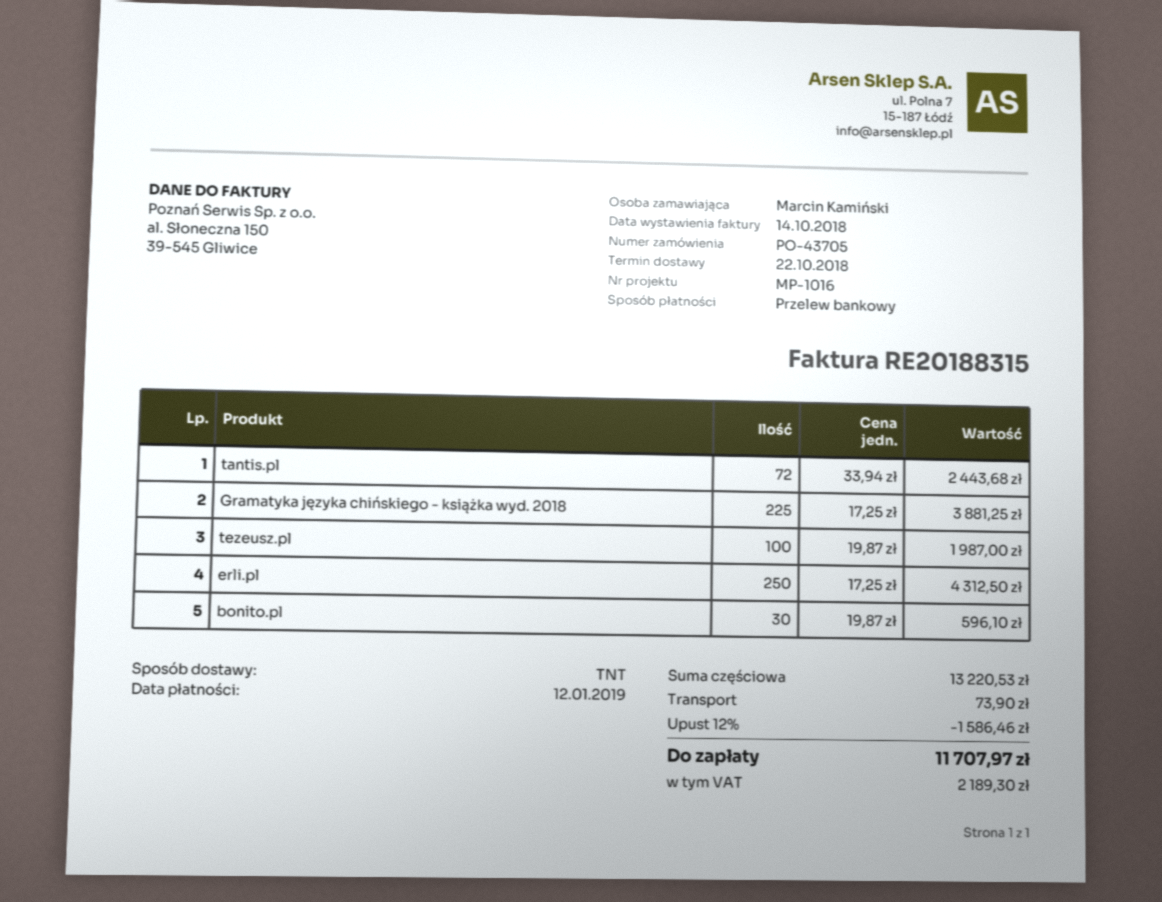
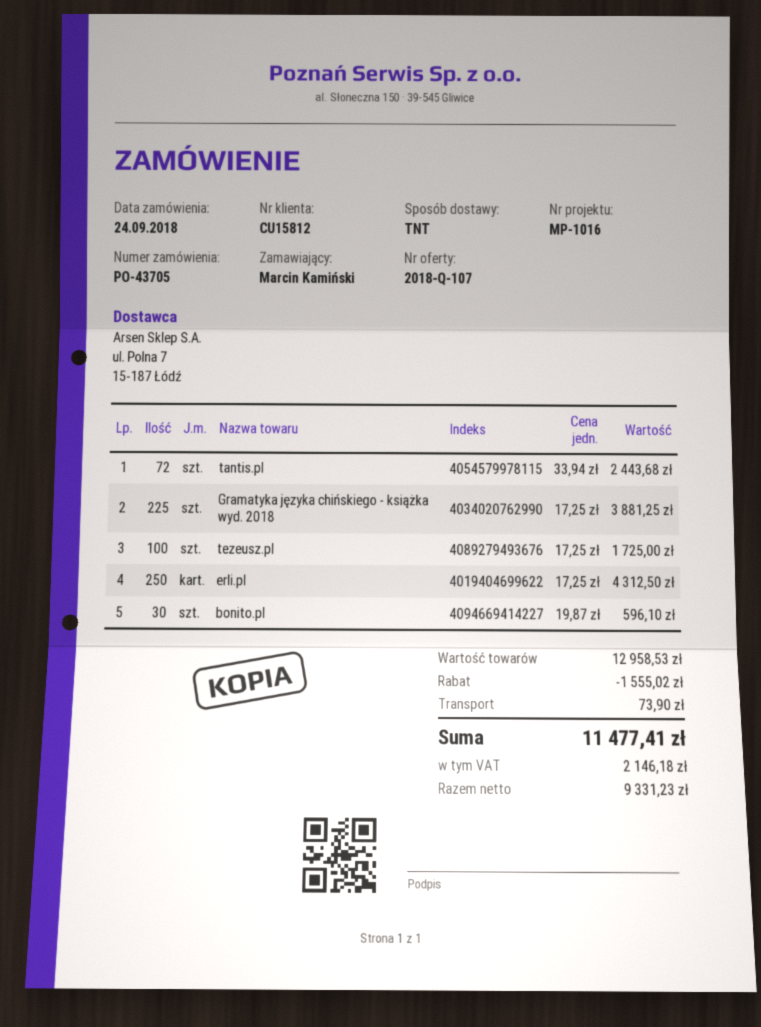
tezeusz.pl: 100 x 19.87 = 1987.00 -> 100 x 17.25 = 1725.00
subtotal: 13220.53 -> 12958.53
discount: 1586.46 -> 1555.02
tax: 2189.30 -> 2146.18
total: 11707.97 -> 11477.41

